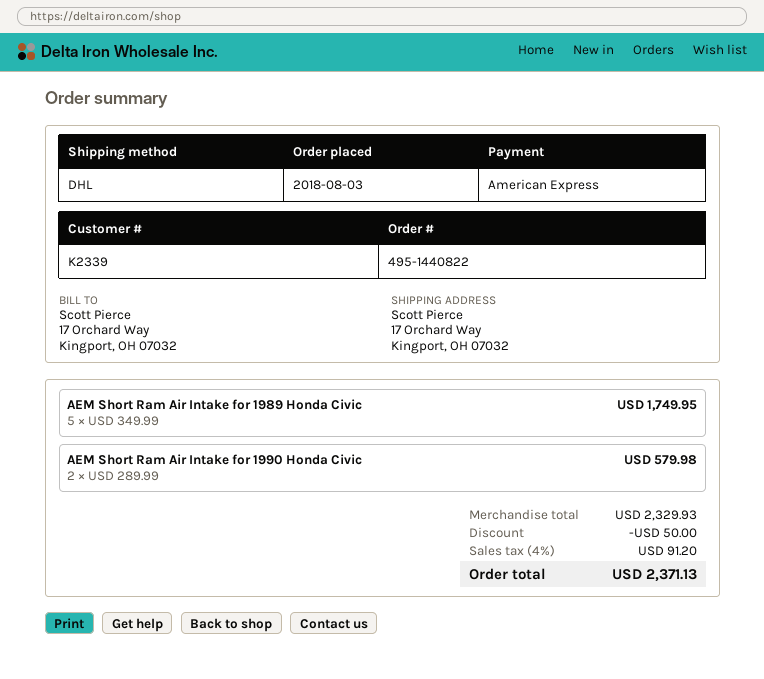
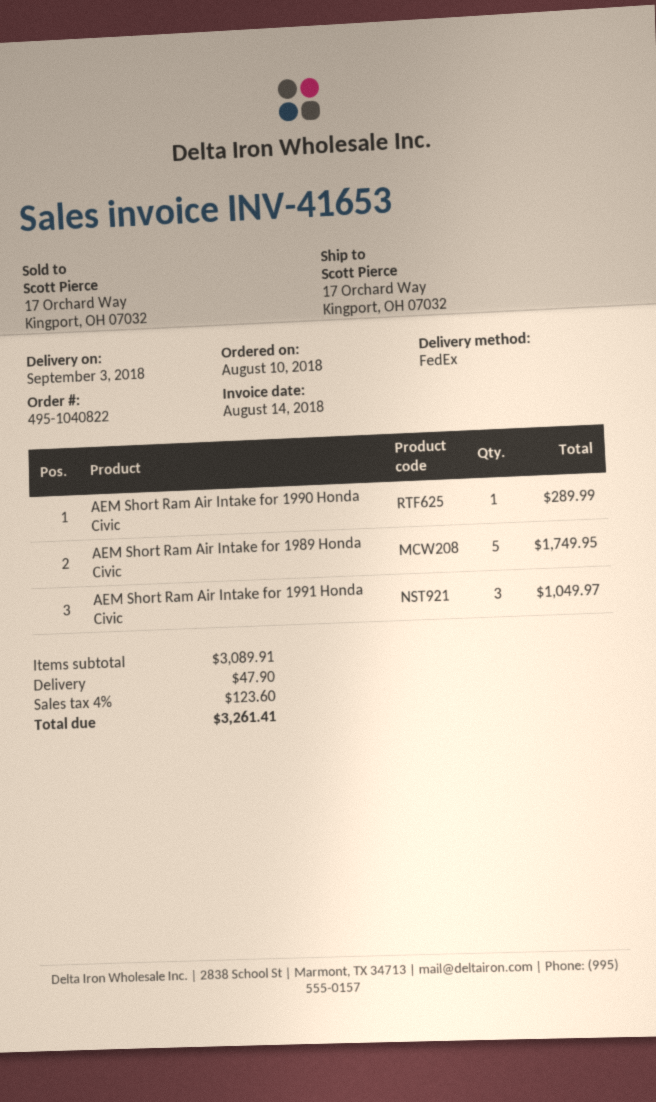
order number: 495-1440822 -> 495-1040822
order date: 2018-08-03 -> 2018-08-10
shipping method: DHL -> FedEx
AEM Short Ram Air Intake for 1990 Honda Civic: 2 for 579.98 -> 1 for 289.99
AEM Short Ram Air Intake for 1991 Honda Civic: none -> 3 for 1049.97
subtotal: 2329.93 -> 3089.91
discount: 50.00 -> none
shipping: none -> 47.90
tax: 4% = 91.20 -> 4% = 123.60
total: 2371.13 -> 3261.41

